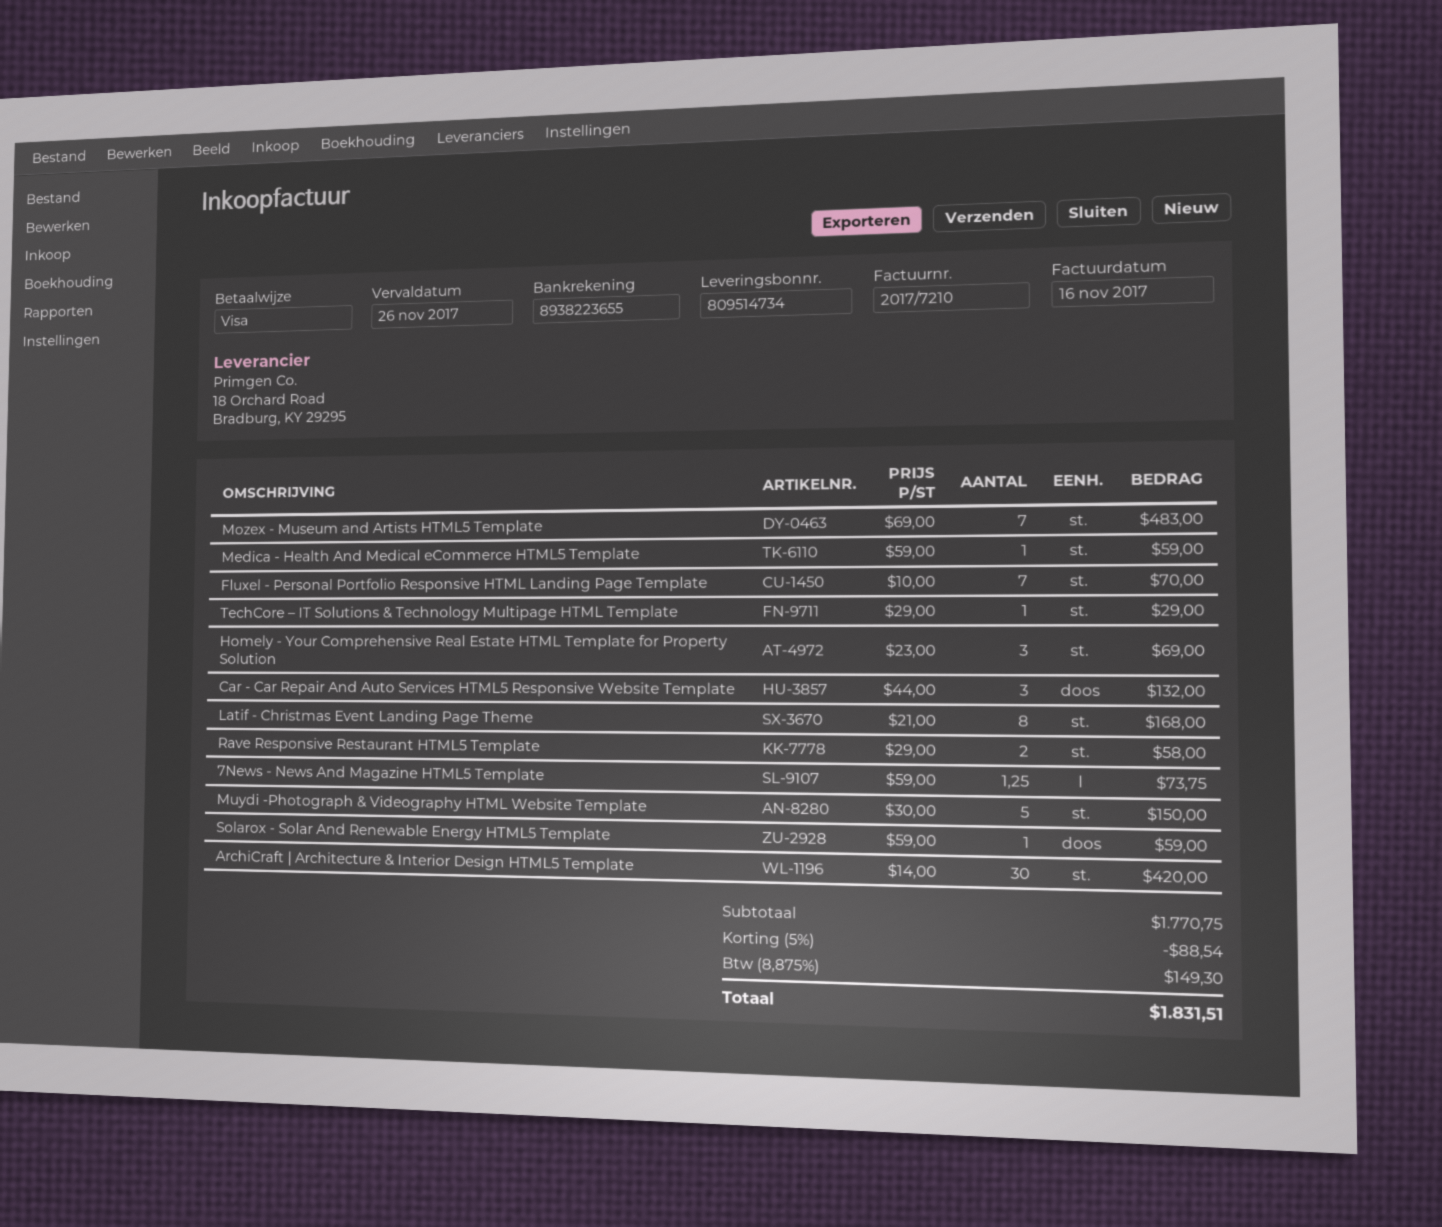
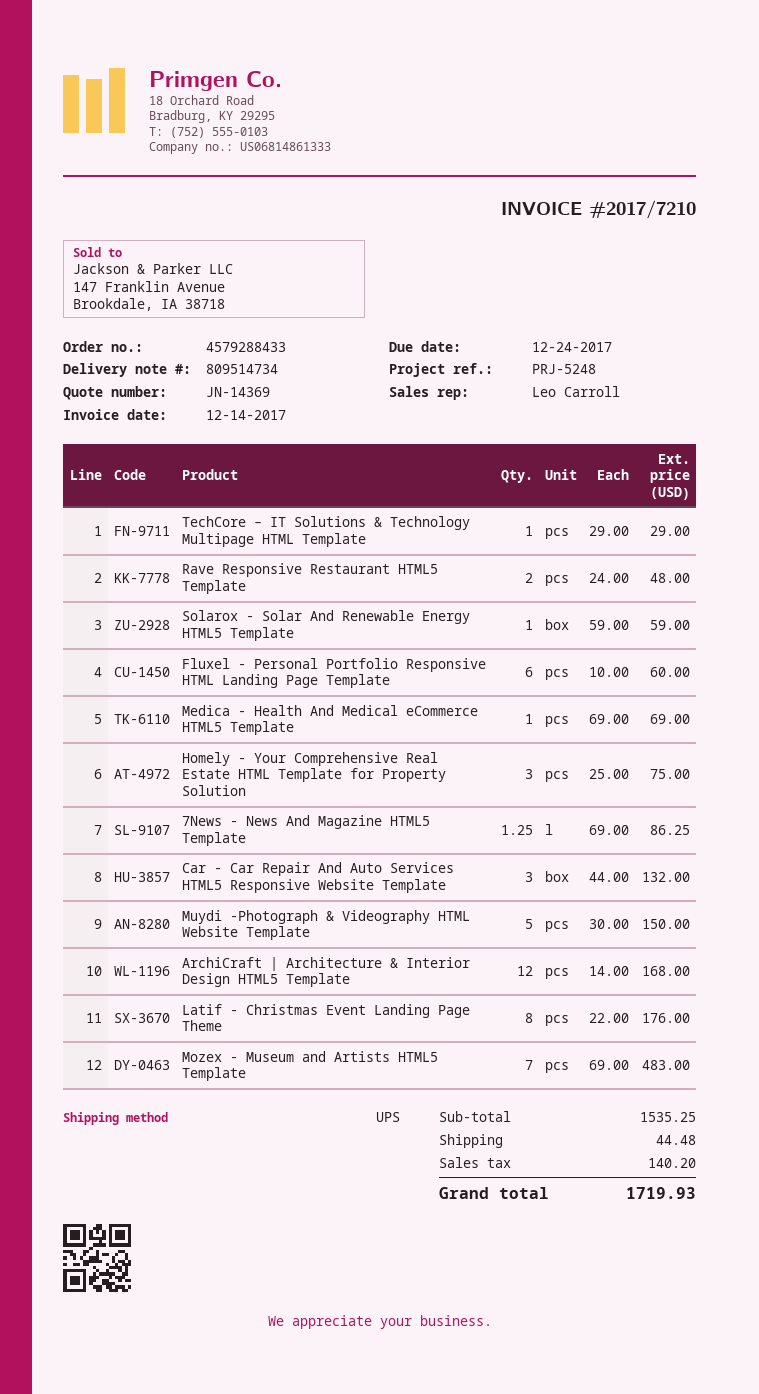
invoice date: 2017-11-16 -> 2017-12-14
due date: 2017-11-26 -> 2017-12-24
Medica - Health And Medical eCommerce HTML5 Template: 1 x 59.00 = 59.00 -> 1 x 69.00 = 69.00
Fluxel - Personal Portfolio Responsive HTML Landing Page Template: 7 x 10.00 = 70.00 -> 6 x 10.00 = 60.00
Homely - Your Comprehensive Real Estate HTML Template for Property Solution: 3 x 23.00 = 69.00 -> 3 x 25.00 = 75.00
Latif - Christmas Event Landing Page Theme: 8 x 21.00 = 168.00 -> 8 x 22.00 = 176.00
Rave Responsive Restaurant HTML5 Template: 2 x 29.00 = 58.00 -> 2 x 24.00 = 48.00
7News - News And Magazine HTML5 Template: 1.25 x 59.00 = 73.75 -> 1.25 x 69.00 = 86.25
ArchiCraft | Architecture & Interior Design HTML5 Template: 30 x 14.00 = 420.00 -> 12 x 14.00 = 168.00
subtotal: 1770.75 -> 1535.25
discount: 5% = 88.54 -> none
shipping: none -> 44.48
tax: 149.30 -> 140.20
total: 1831.51 -> 1719.93

